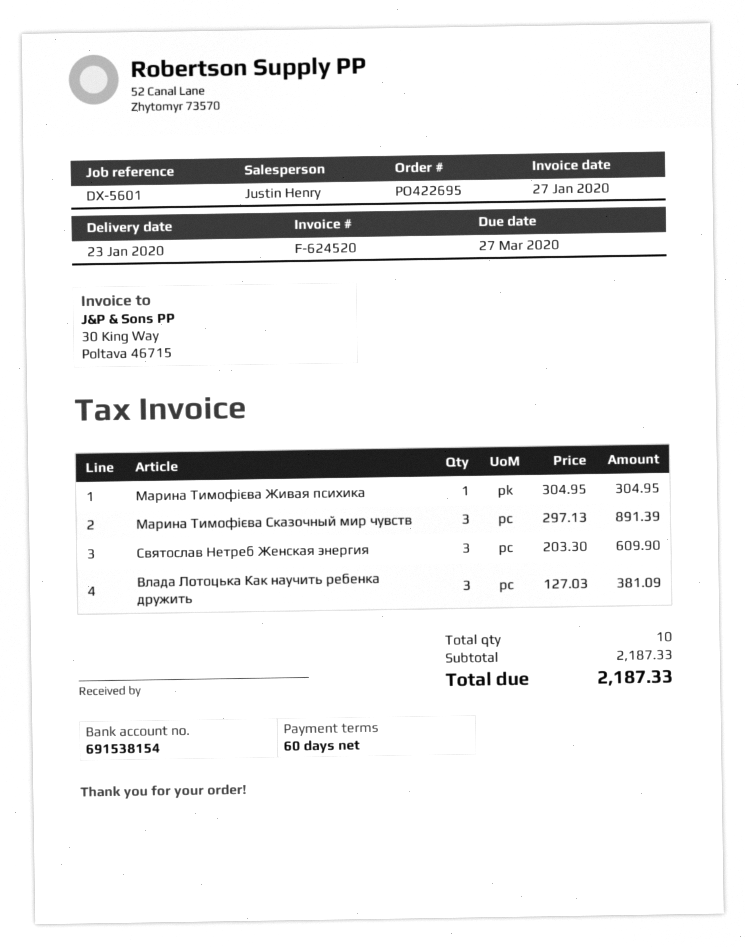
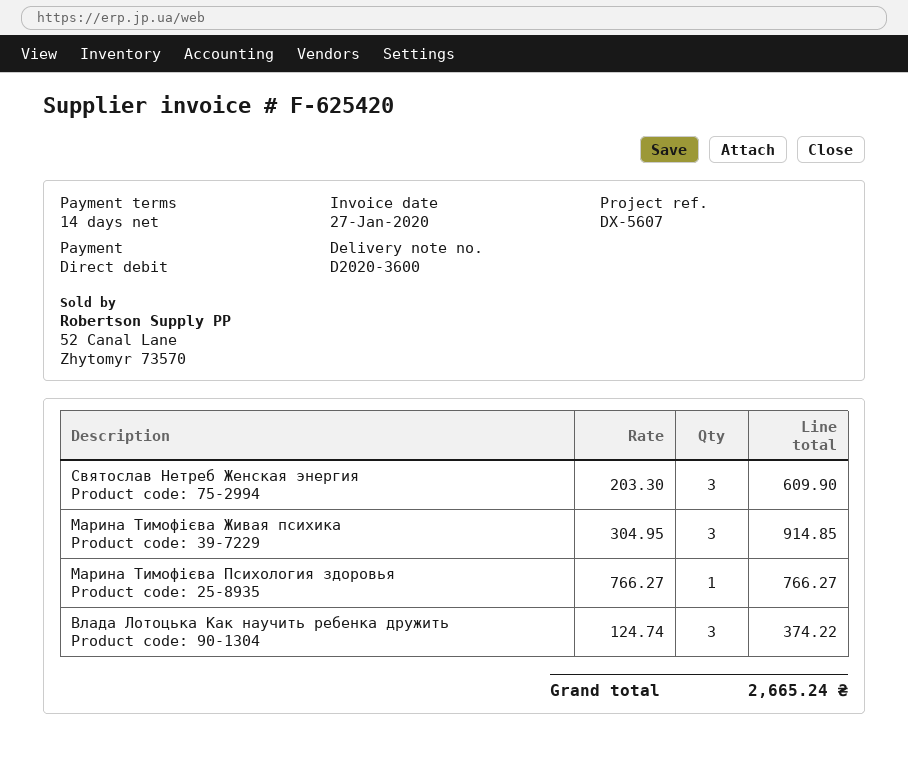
invoice number: F-624520 -> F-625420
payment terms: 60 days -> 14 days
reference: DX-5601 -> DX-5607
Марина Тимофієва Живая психика: 1 x 304.95 = 304.95 -> 3 x 304.95 = 914.85
Марина Тимофієва Сказочный мир чувств: 3 x 297.13 = 891.39 -> none
Влада Лотоцька Как научить ребенка дружить: 3 x 127.03 = 381.09 -> 3 x 124.74 = 374.22
Марина Тимофієва Психология здоровья: none -> 1 x 766.27 = 766.27
total: 2187.33 -> 2665.24

